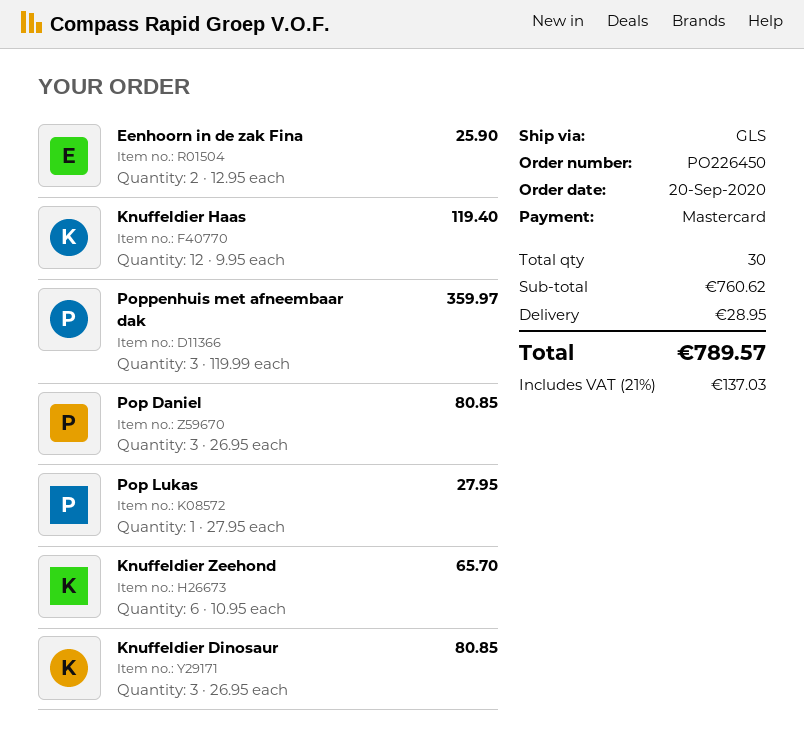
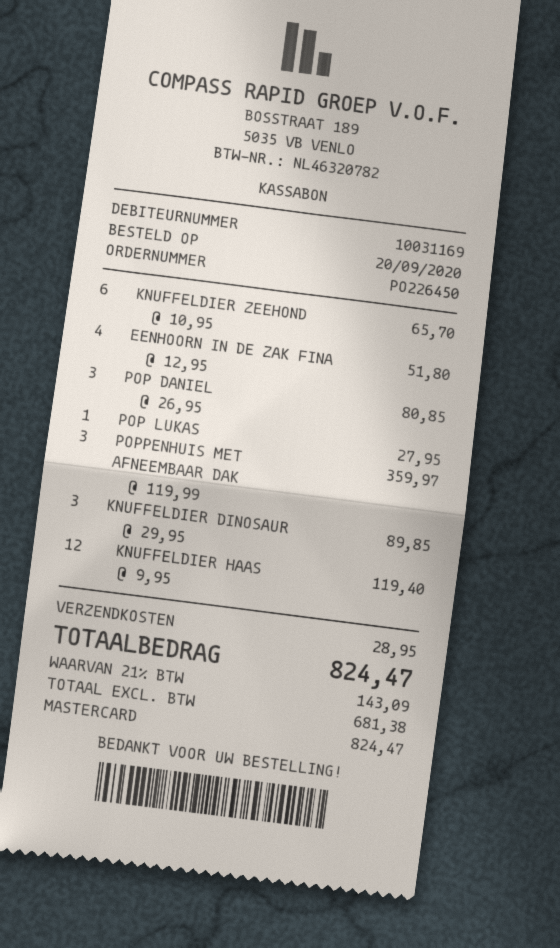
Eenhoorn in de zak Fina: 2 x 12.95 = 25.90 -> 4 x 12.95 = 51.80
Knuffeldier Dinosaur: 3 x 26.95 = 80.85 -> 3 x 29.95 = 89.85
tax: 21% = 137.03 -> 21% = 143.09
total: 789.57 -> 824.47

